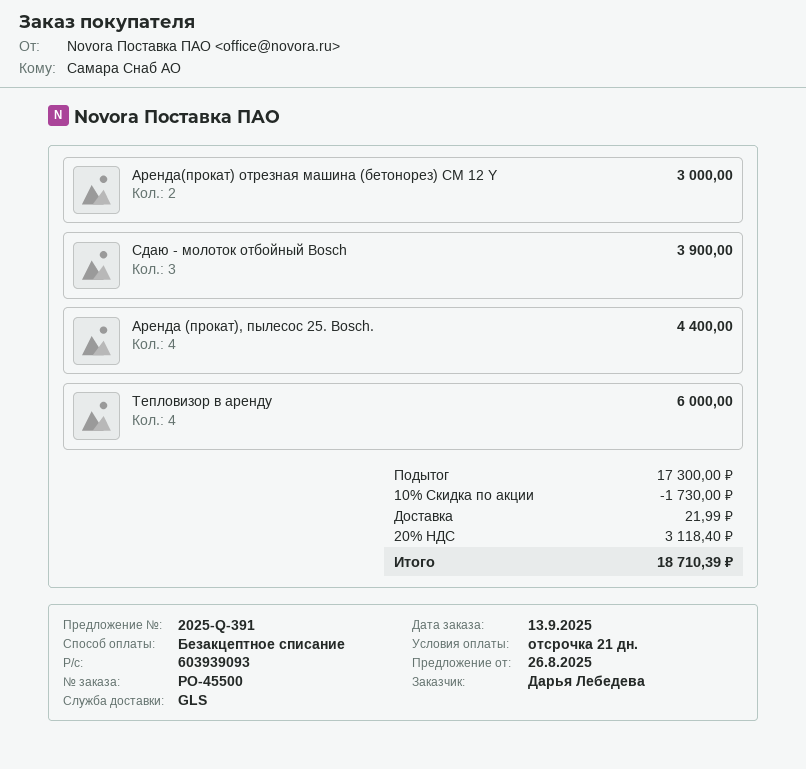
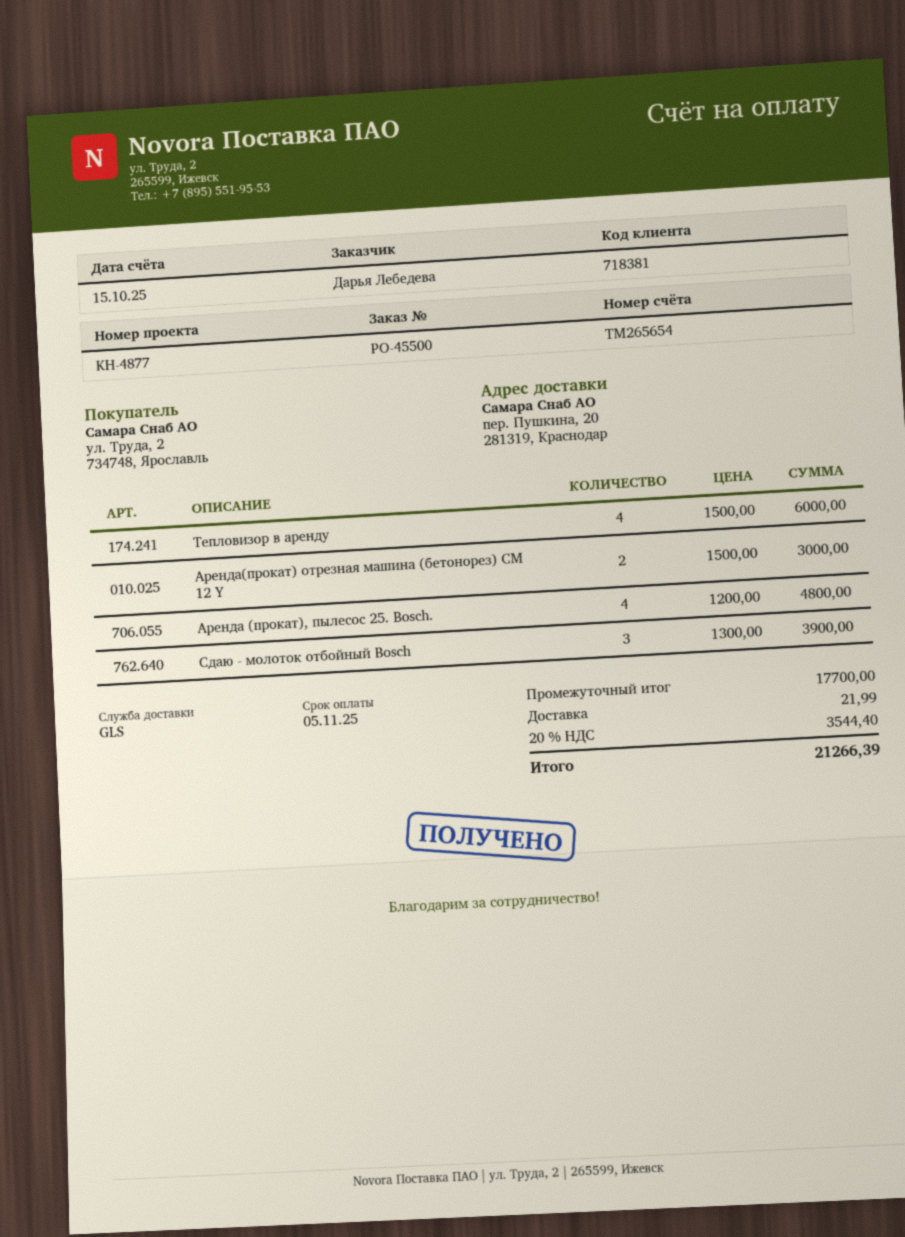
Аренда (прокат), пылесос 25. Bosch.: 4 for 4400.00 -> 4 for 4800.00
subtotal: 17300.00 -> 17700.00
discount: 10% = 1730.00 -> none
tax: 20% = 3118.40 -> 20% = 3544.40
total: 18710.39 -> 21266.39

